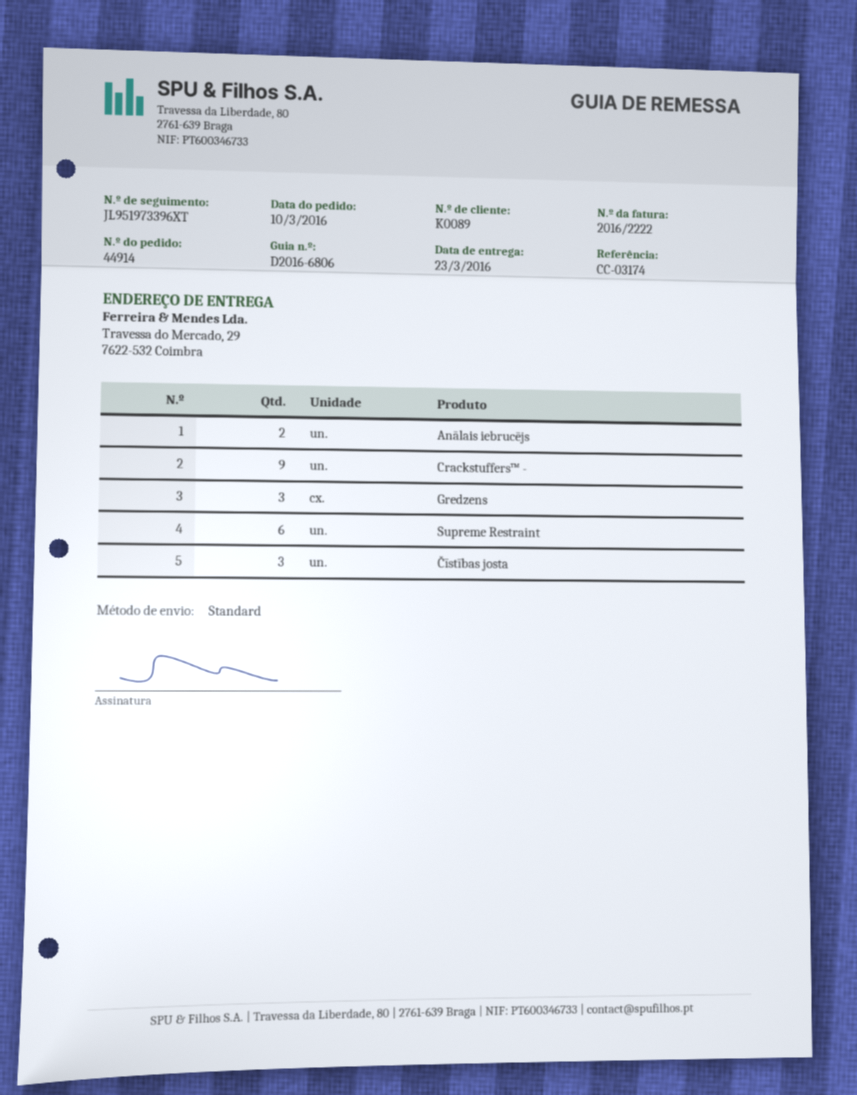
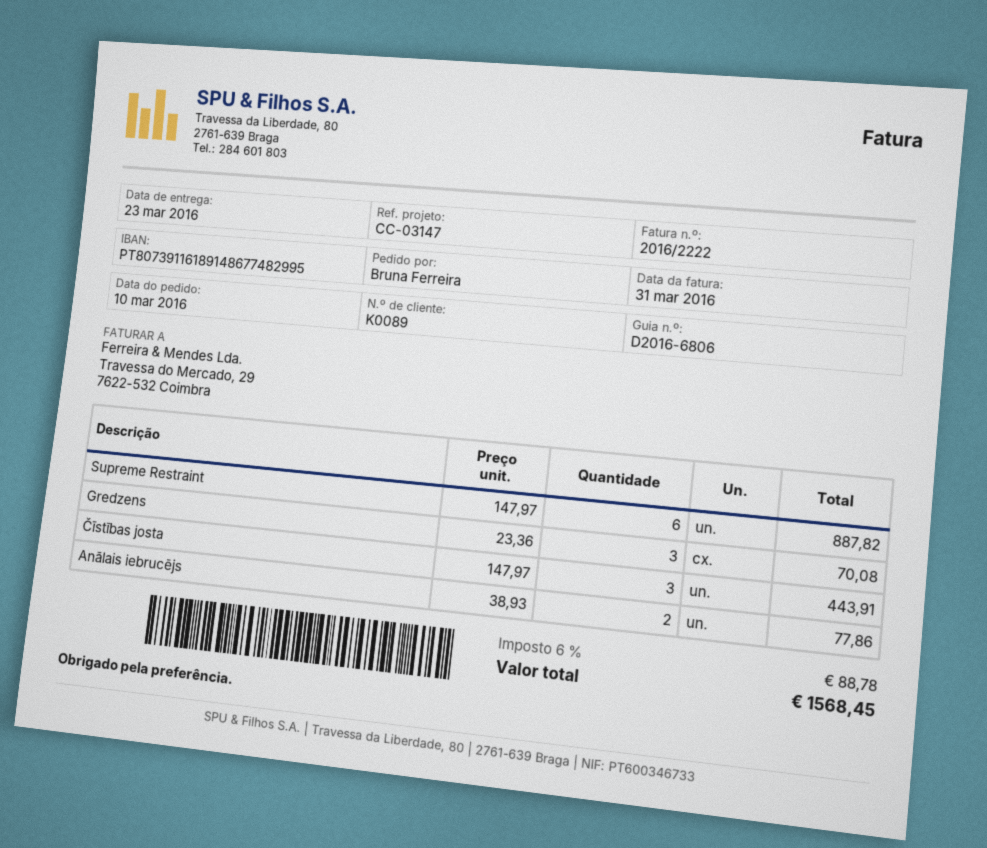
reference: CC-03174 -> CC-03147
Crackstuffers™ -: 9 -> none

